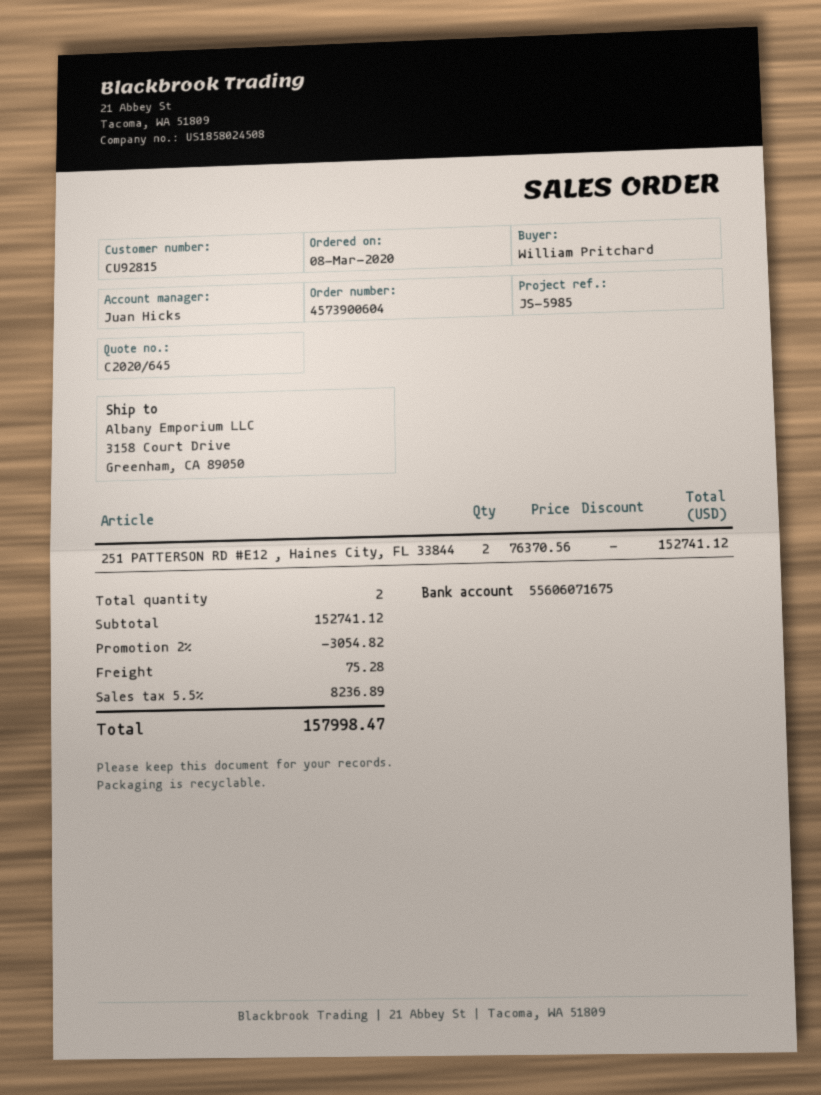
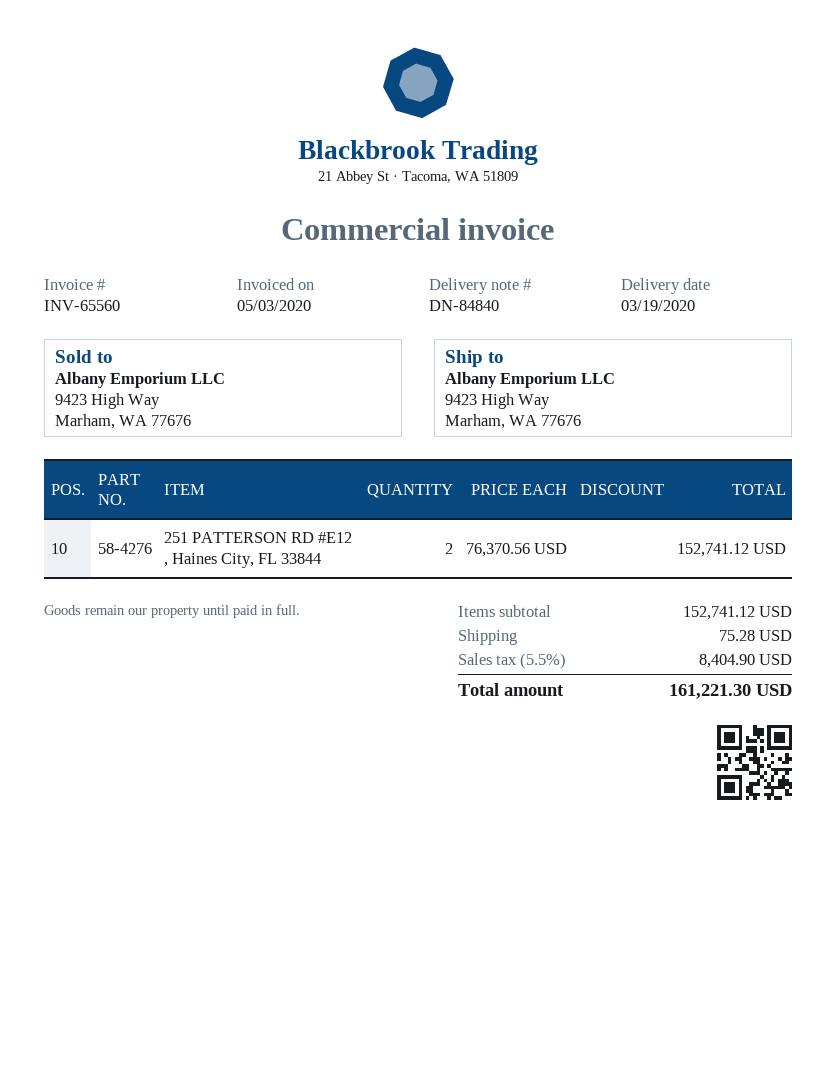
ship to: 3158 Court Drive, Greenham, CA 89050 -> 9423 High Way, Marham, WA 77676
discount: 2% = 3054.82 -> none
tax: 5.5% = 8236.89 -> 5.5% = 8404.90
total: 157998.47 -> 161221.30

